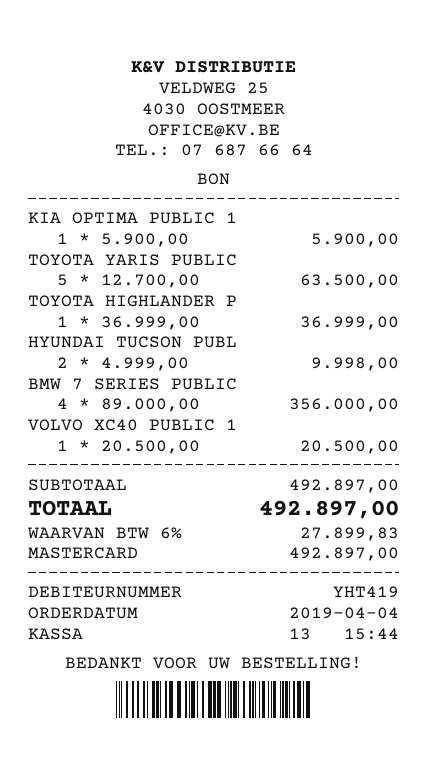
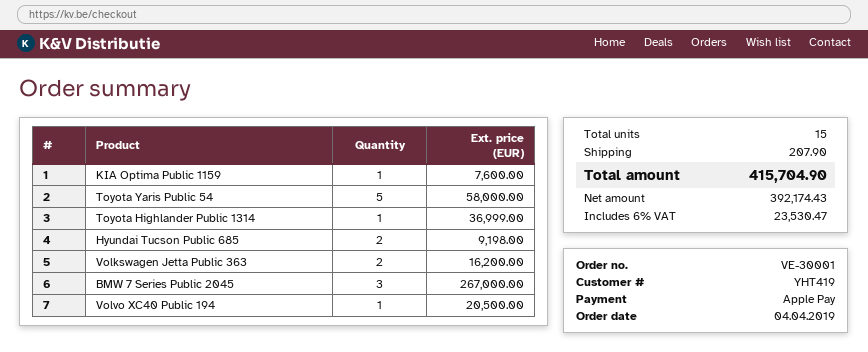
payment method: Mastercard -> Apple Pay
KIA OPTIMA PUBLIC 1: 1 for 5900.00 -> 1 for 7600.00
TOYOTA YARIS PUBLIC: 5 for 63500.00 -> 5 for 58000.00
HYUNDAI TUCSON PUBL: 2 for 9998.00 -> 2 for 9198.00
BMW 7 SERIES PUBLIC: 4 for 356000.00 -> 3 for 267000.00
Volkswagen Jetta Public 363: none -> 2 for 16200.00
shipping: none -> 207.90
tax: 6% = 27899.83 -> 6% = 23530.47
total: 492897.00 -> 415704.90

